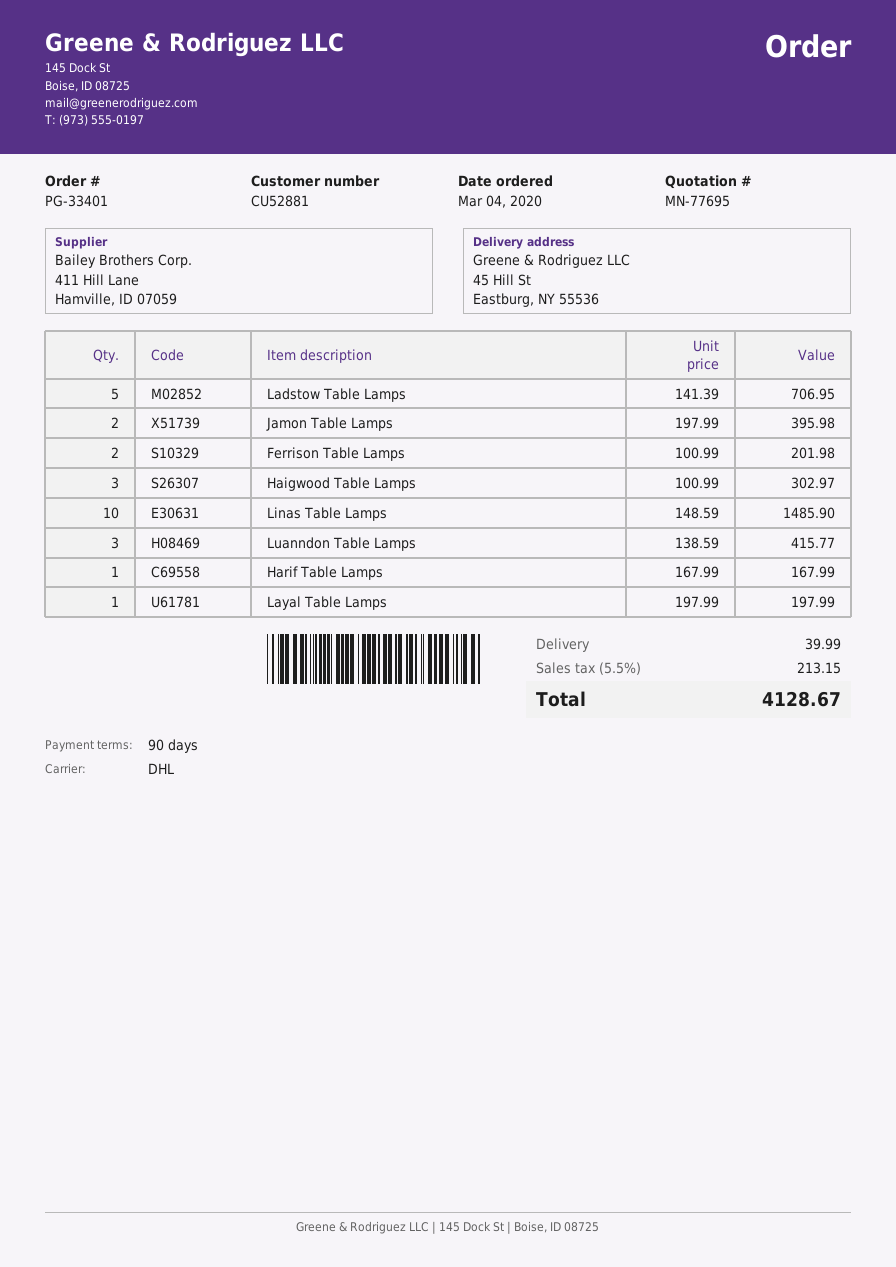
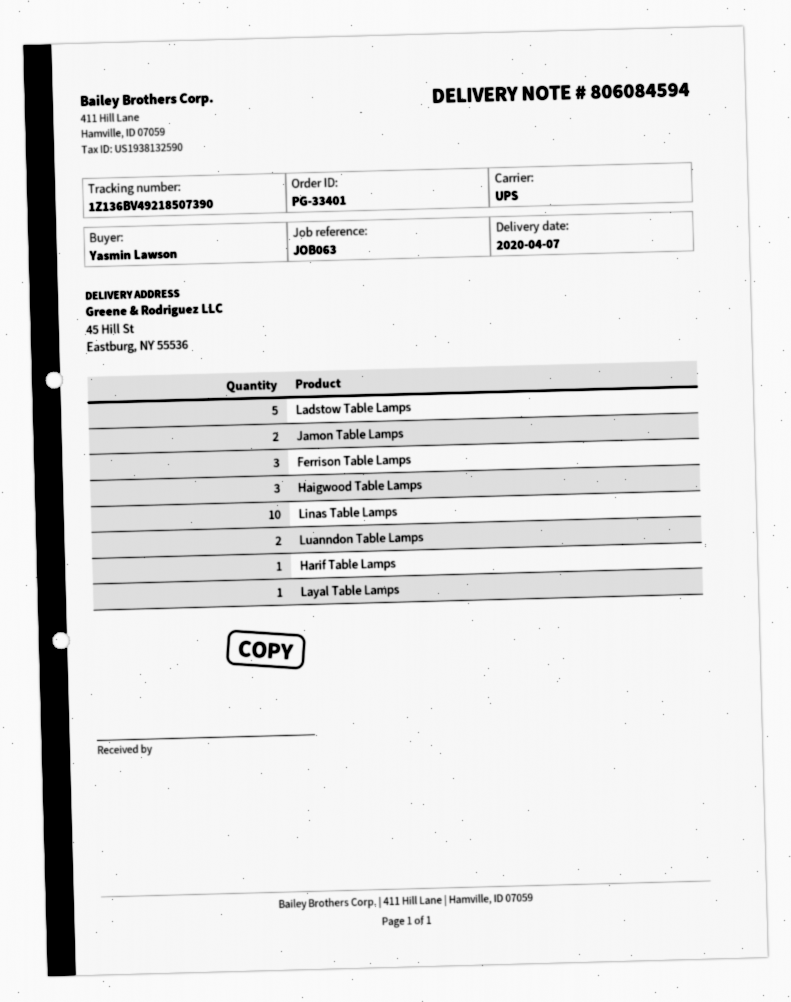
shipping method: DHL -> UPS
Ferrison Table Lamps: 2 -> 3
Luanndon Table Lamps: 3 -> 2

